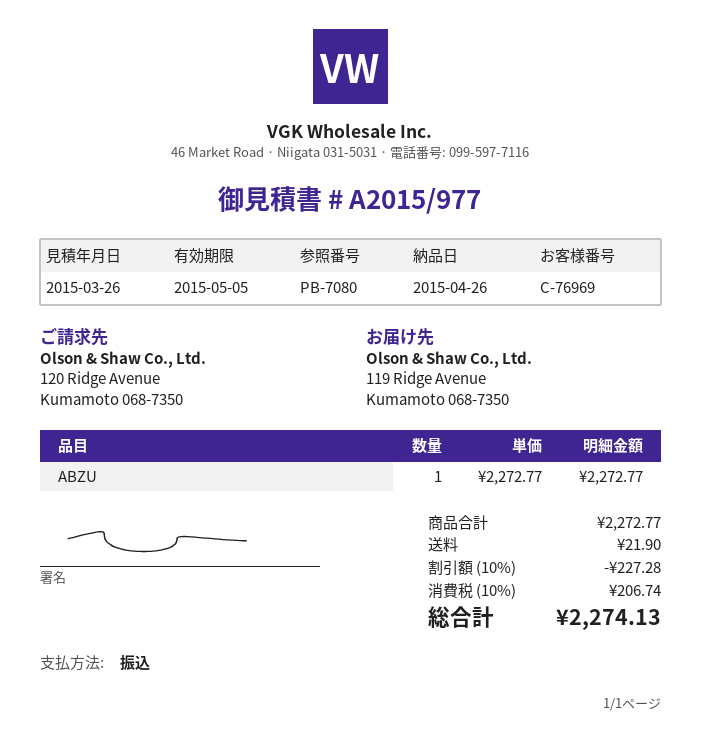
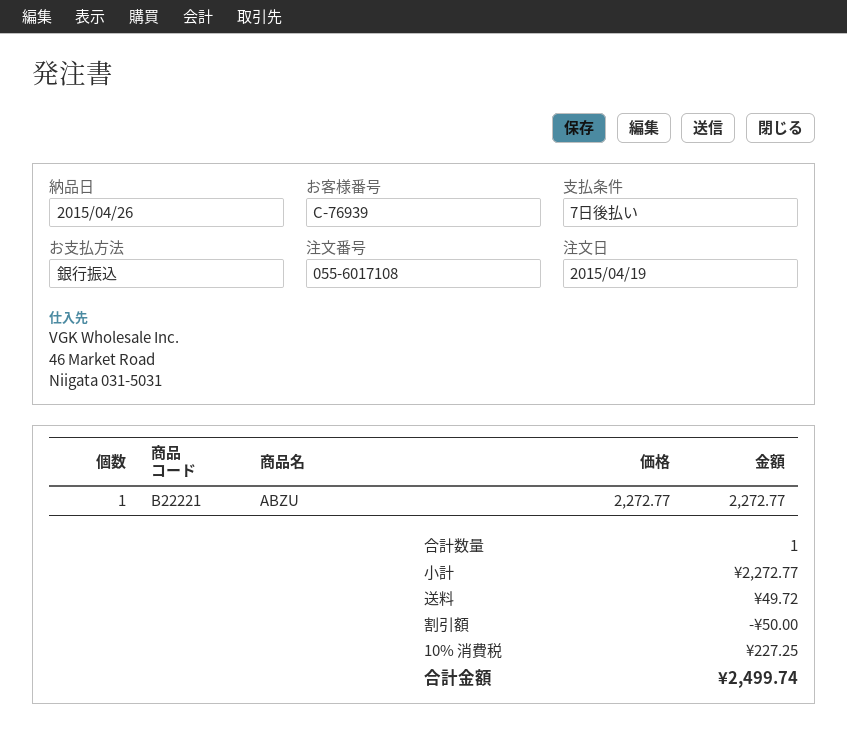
customer number: C-76969 -> C-76939
discount: 227.28 -> 50.00
shipping: 21.90 -> 49.72
tax: 10% = 206.74 -> 10% = 227.25
total: 2274.13 -> 2499.74

